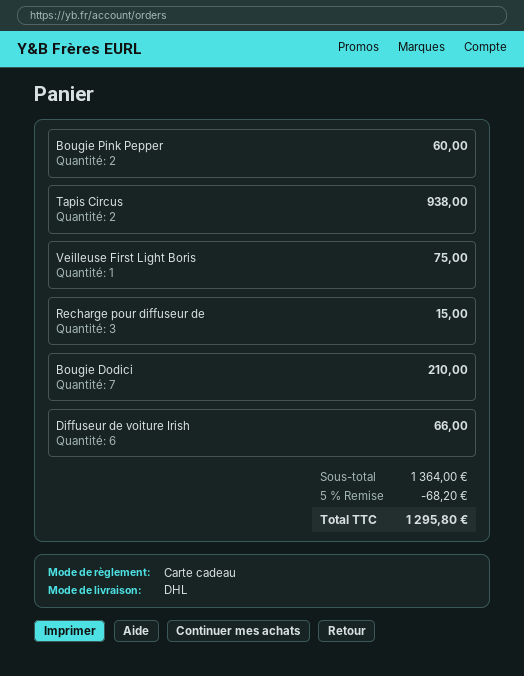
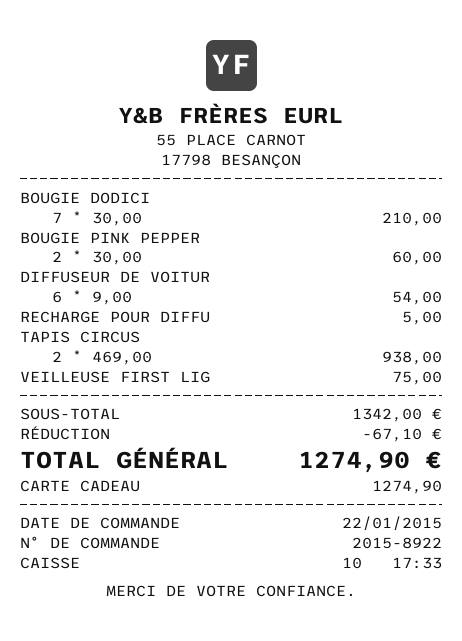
Recharge pour diffuseur de: 3 for 15.00 -> 1 for 5.00
Diffuseur de voiture Irish: 6 for 66.00 -> 6 for 54.00
subtotal: 1364.00 -> 1342.00
discount: 68.20 -> 67.10
total: 1295.80 -> 1274.90

